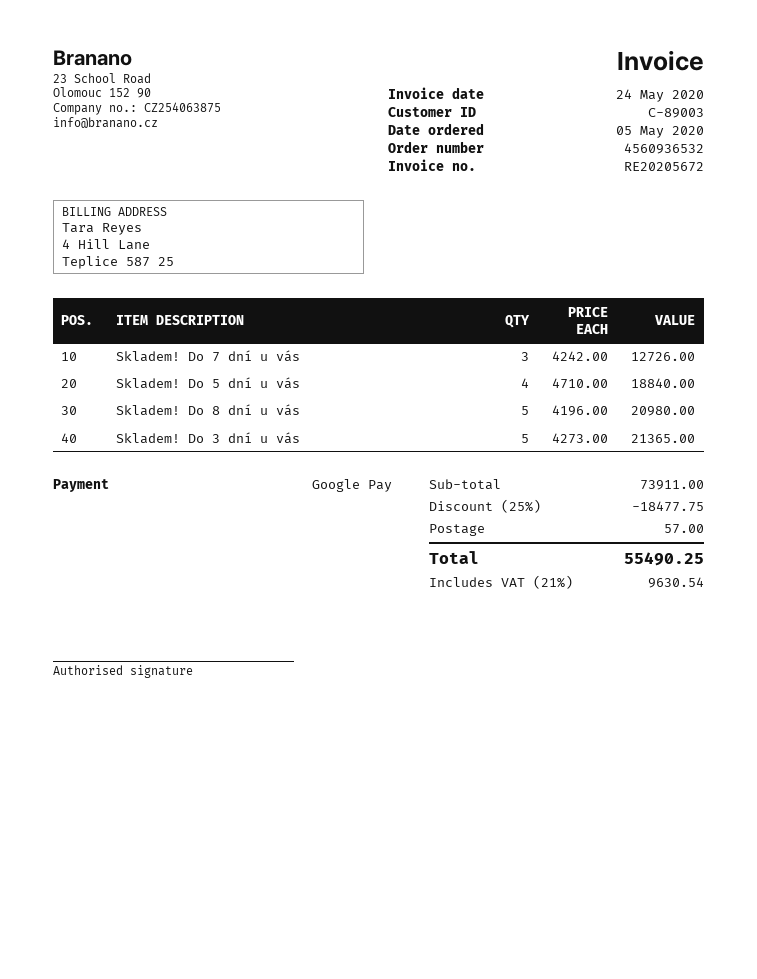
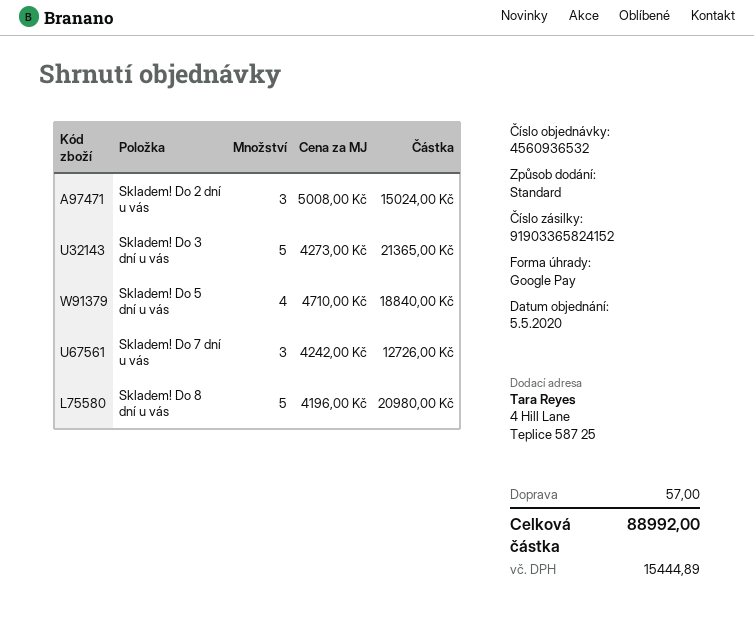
Skladem! Do 2 dní u vás: none -> 3 x 5008.00 = 15024.00
discount: 25% = 18477.75 -> none
tax: 9630.54 -> 15444.89
total: 55490.25 -> 88992.00

